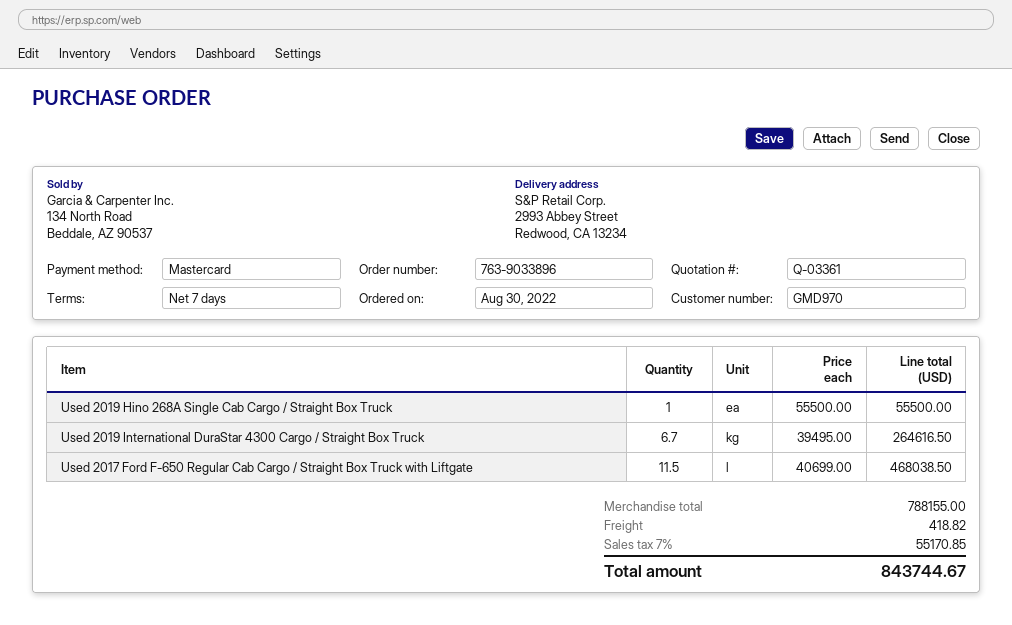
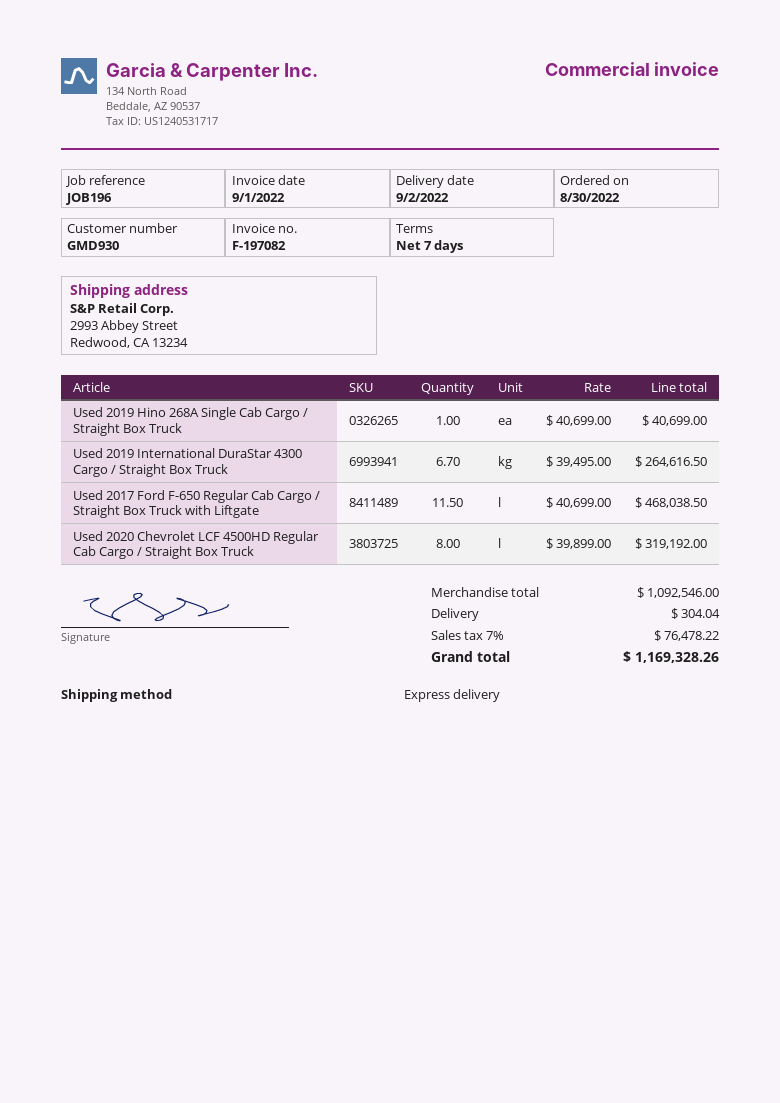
customer number: GMD970 -> GMD930
Used 2019 Hino 268A Single Cab Cargo / Straight Box Truck: 1 x 55500.00 = 55500.00 -> 1 x 40699.00 = 40699.00
Used 2020 Chevrolet LCF 4500HD Regular Cab Cargo / Straight Box Truck: none -> 8 x 39899.00 = 319192.00
subtotal: 788155.00 -> 1092546.00
shipping: 418.82 -> 304.04
tax: 7% = 55170.85 -> 7% = 76478.22
total: 843744.67 -> 1169328.26

